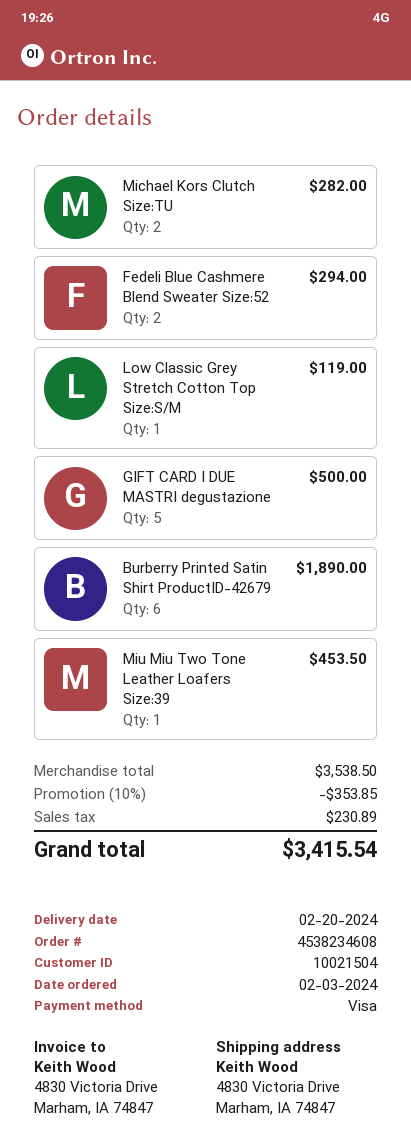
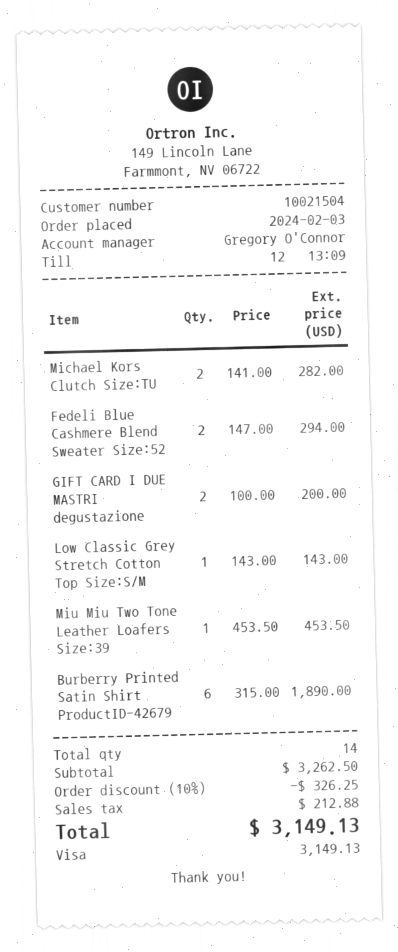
Low Classic Grey Stretch Cotton Top Size:S/M: 1 for 119.00 -> 1 for 143.00
GIFT CARD I DUE MASTRI degustazione: 5 for 500.00 -> 2 for 200.00
subtotal: 3538.50 -> 3262.50
discount: 10% = 353.85 -> 10% = 326.25
tax: 230.89 -> 212.88
total: 3415.54 -> 3149.13

